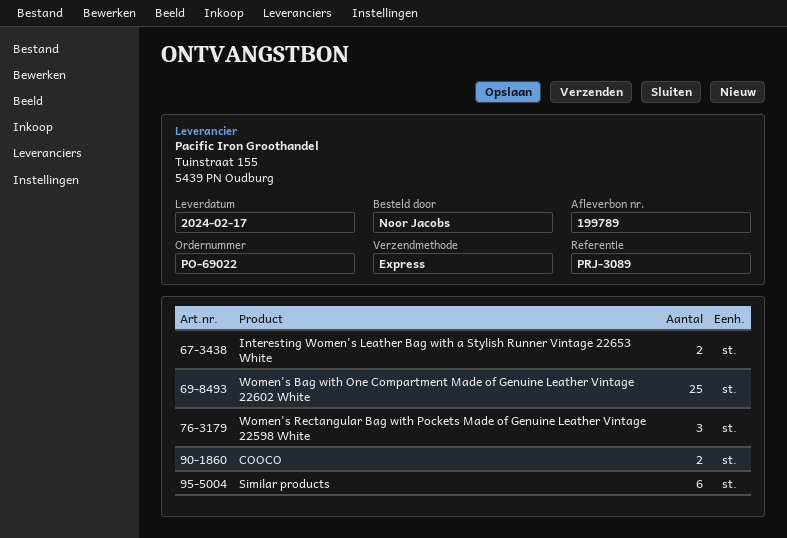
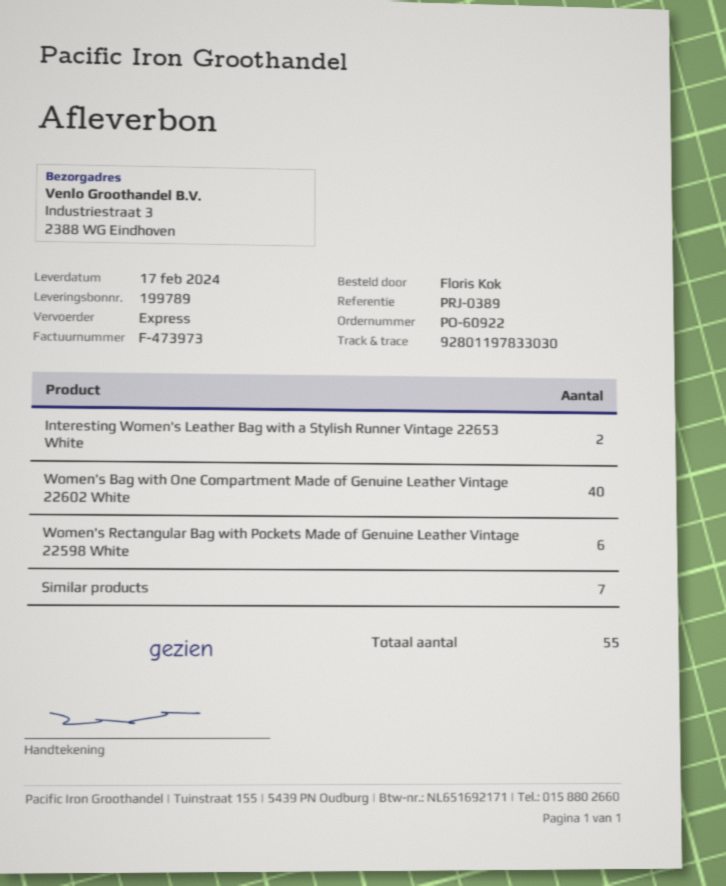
order number: PO-69022 -> PO-60922
reference: PRJ-3089 -> PRJ-0389
ordered by: Noor Jacobs -> Floris Kok
Women's Bag with One Compartment Made of Genuine Leather Vintage 22602 White: 25 -> 40
Women's Rectangular Bag with Pockets Made of Genuine Leather Vintage 22598 White: 3 -> 6
COOCO: 2 -> none
Similar products: 6 -> 7

